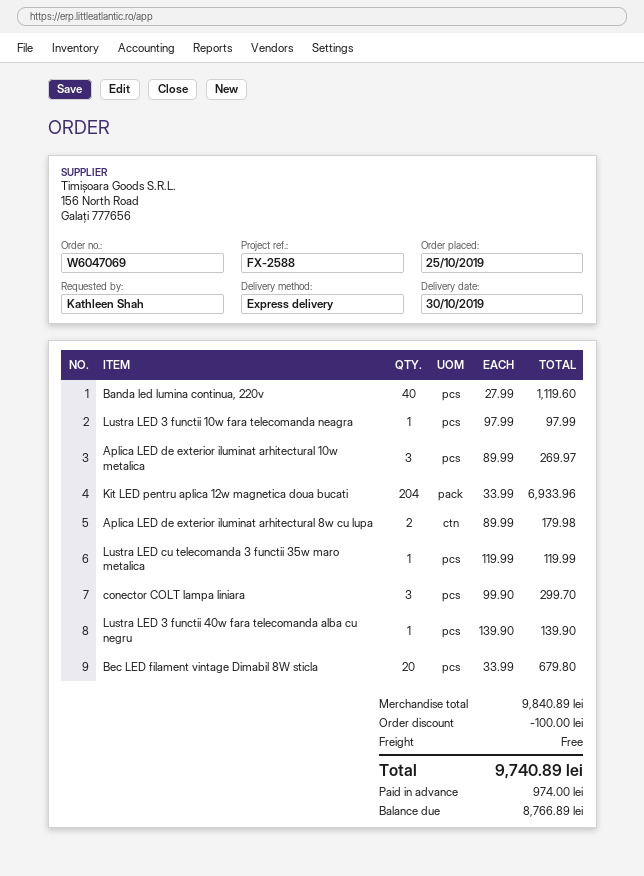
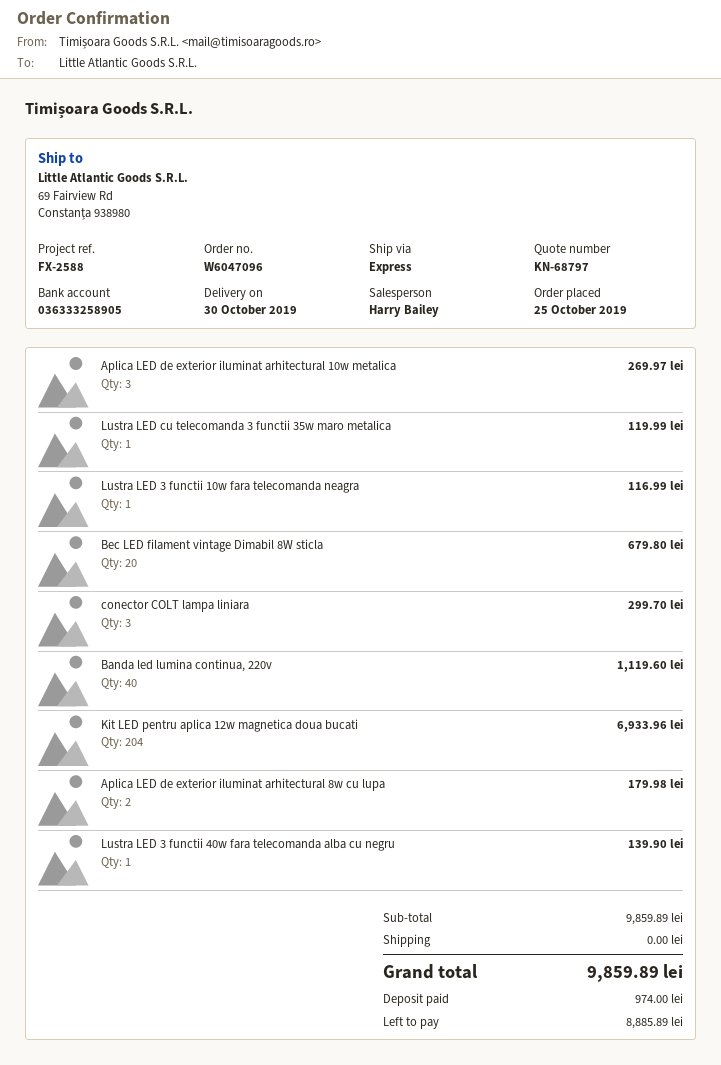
order number: W6047069 -> W6047096
Lustra LED 3 functii 10w fara telecomanda neagra: 1 for 97.99 -> 1 for 116.99
subtotal: 9840.89 -> 9859.89
discount: 100.00 -> none
total: 9740.89 -> 9859.89
balance: 8766.89 -> 8885.89

